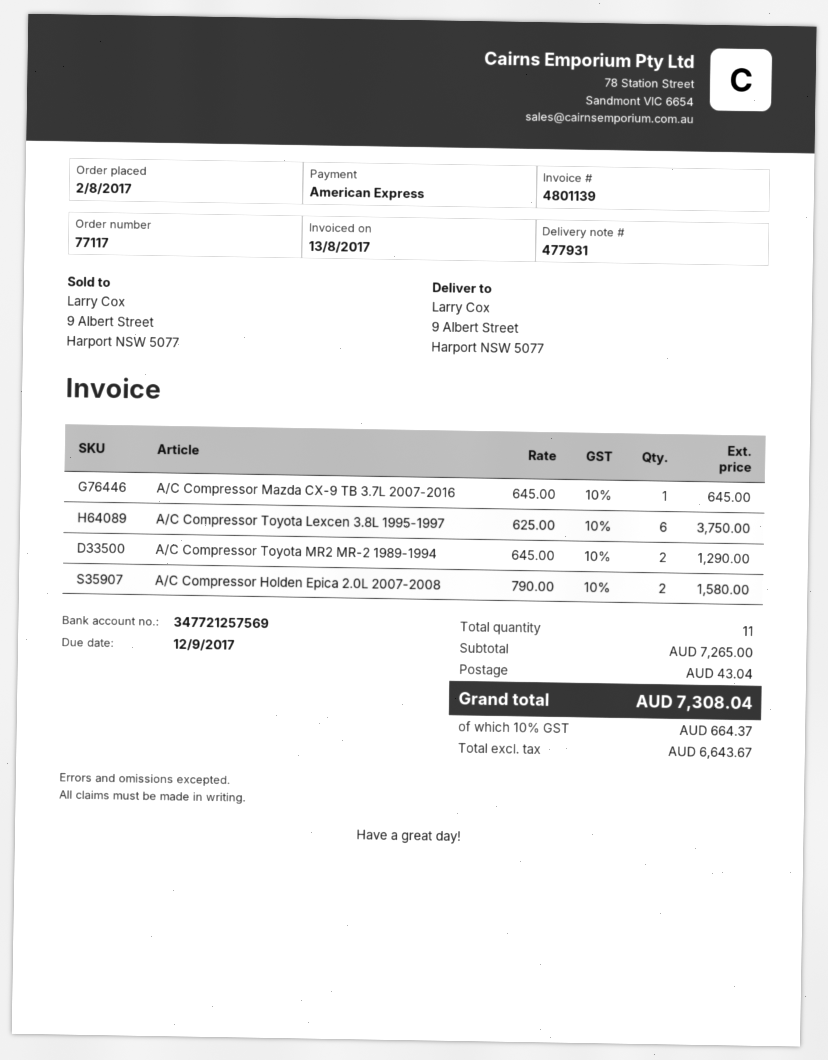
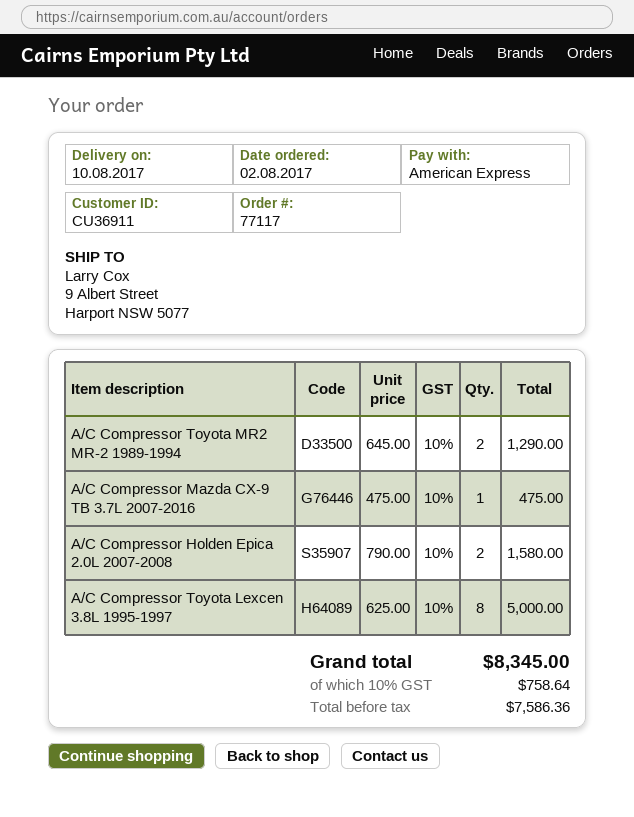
A/C Compressor Mazda CX-9 TB 3.7L 2007-2016: 1 x 645.00 = 645.00 -> 1 x 475.00 = 475.00
A/C Compressor Toyota Lexcen 3.8L 1995-1997: 6 x 625.00 = 3750.00 -> 8 x 625.00 = 5000.00
shipping: 43.04 -> none
net: 6643.67 -> 7586.36
tax: 10% = 664.37 -> 10% = 758.64
total: 7308.04 -> 8345.00

